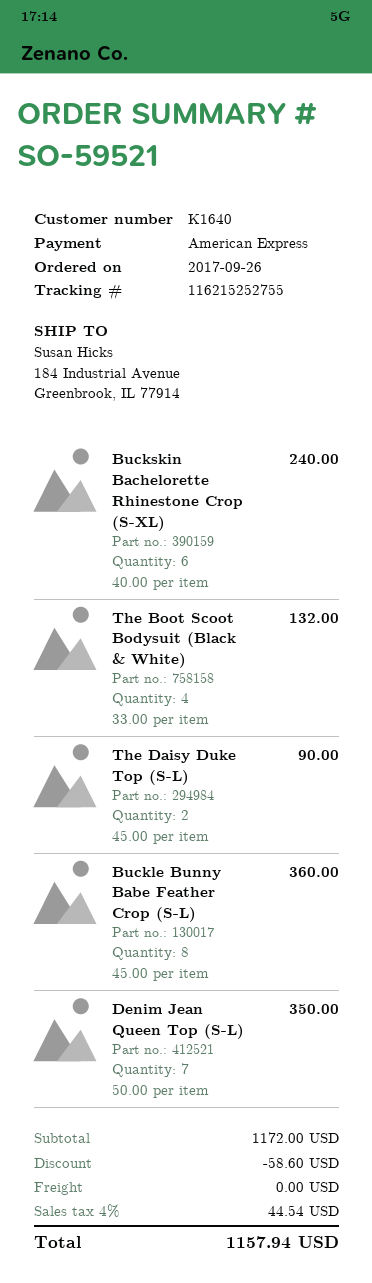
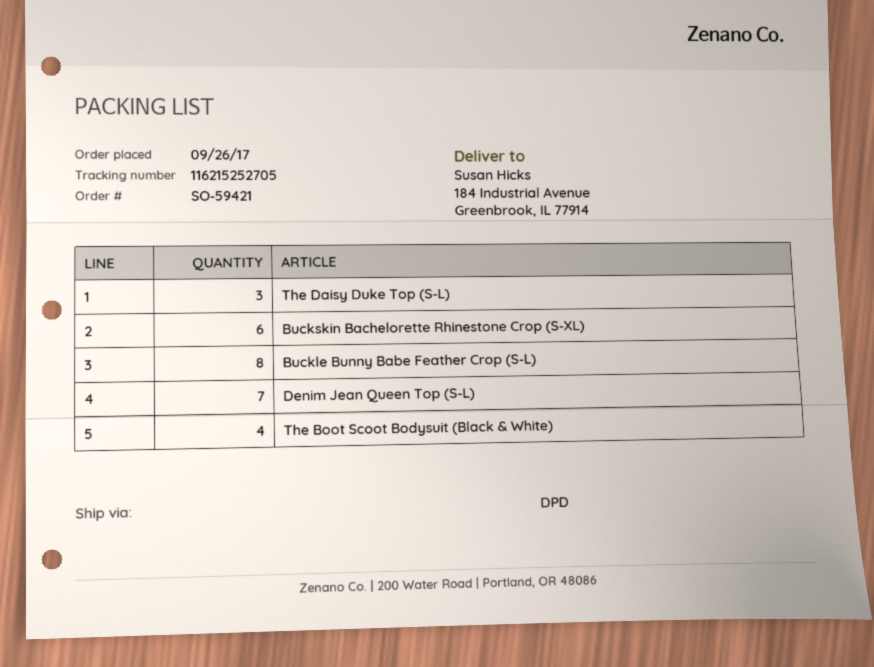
order number: SO-59521 -> SO-59421
tracking number: 116215252755 -> 116215252705
The Daisy Duke Top (S-L): 2 -> 3

